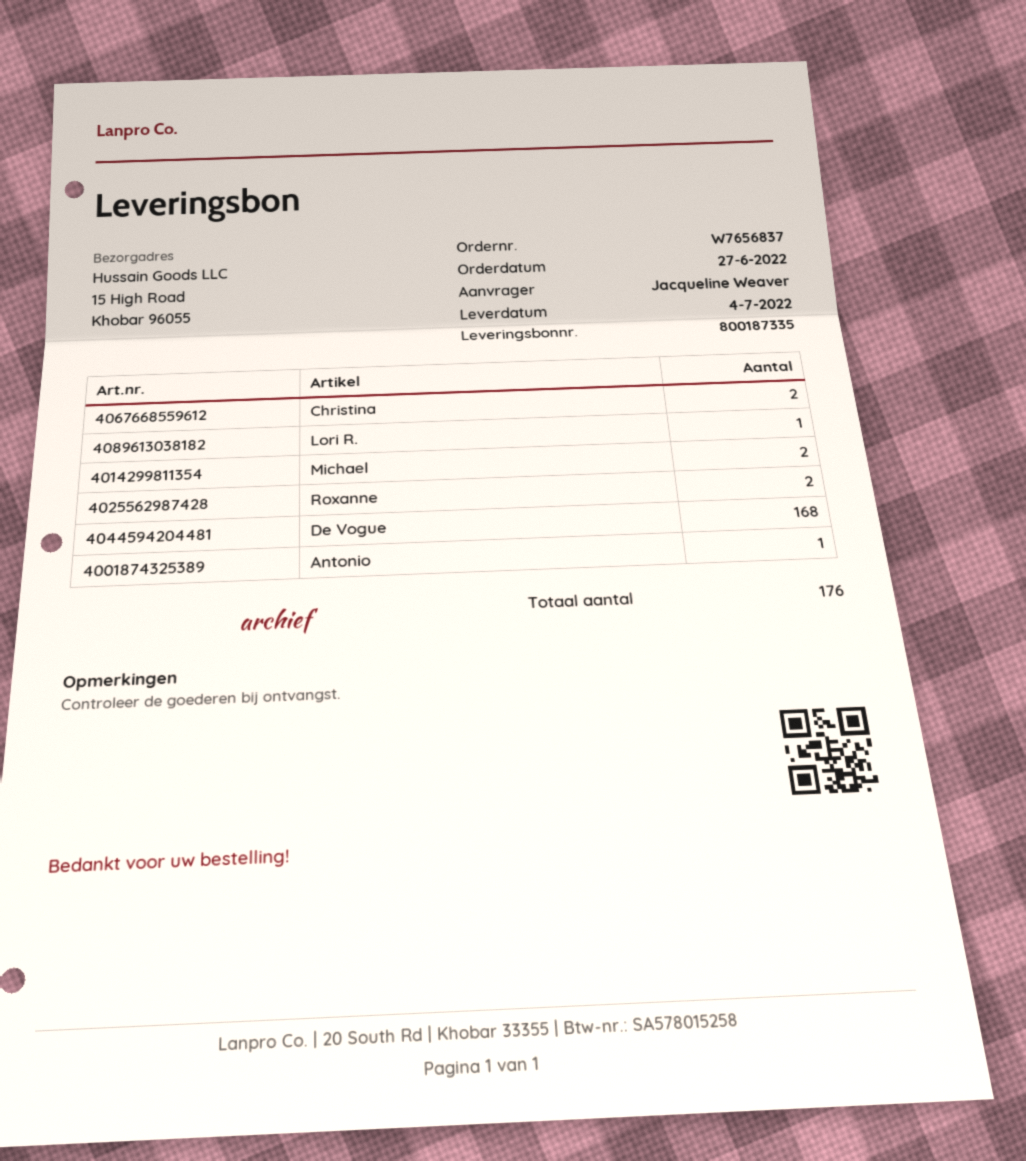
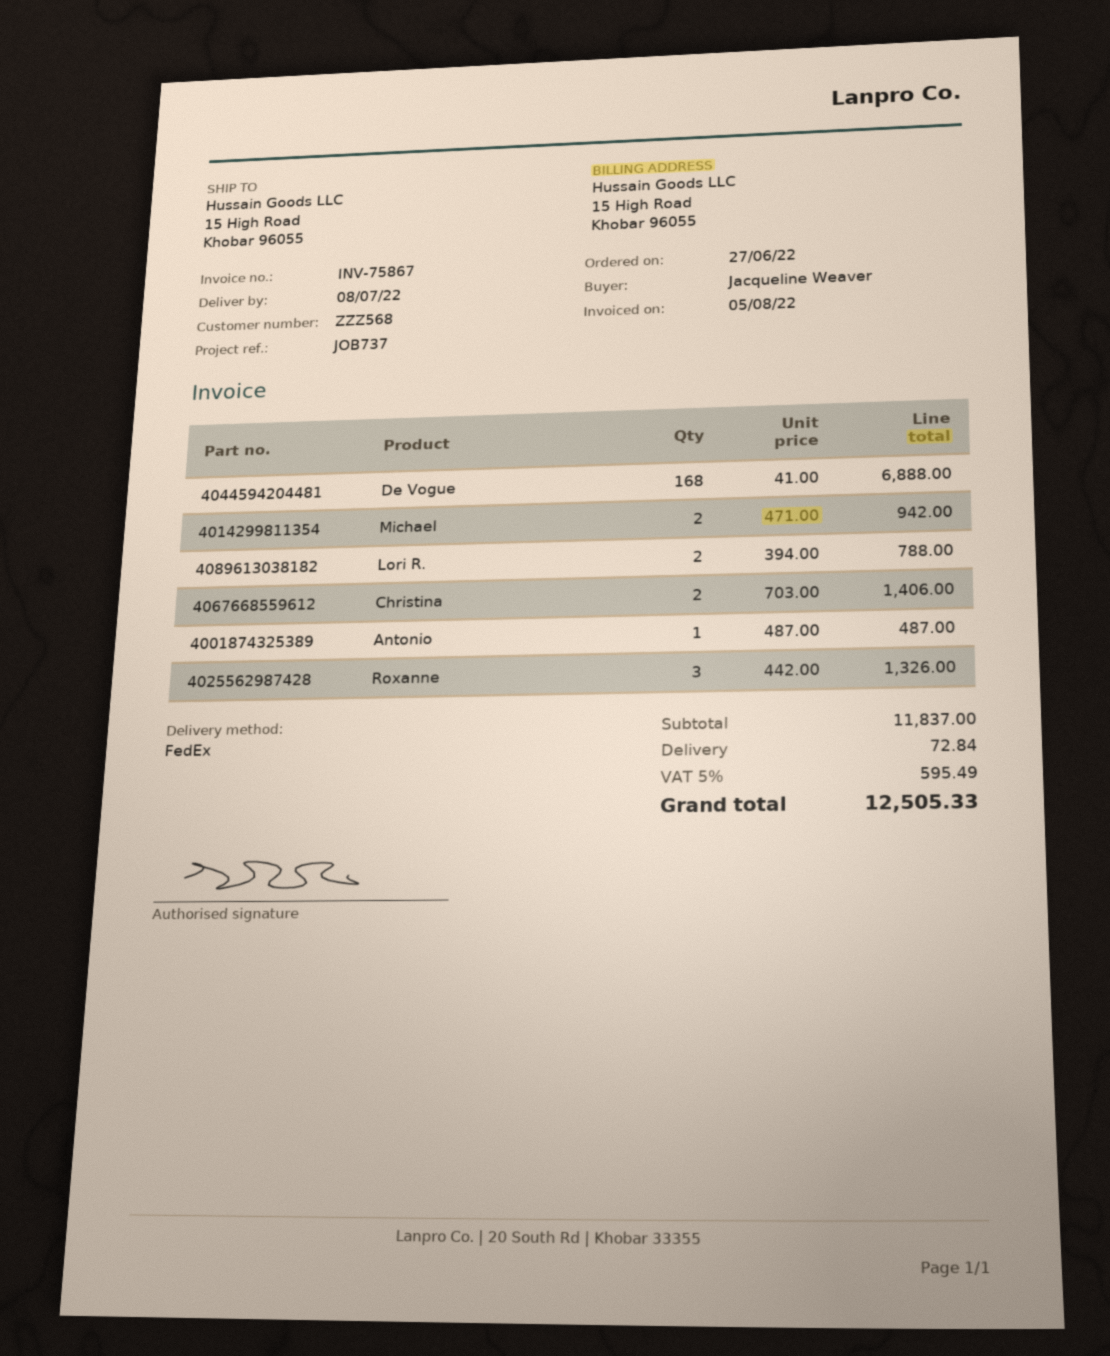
delivery date: 2022-07-04 -> 2022-07-08
Lori R.: 1 -> 2
Roxanne: 2 -> 3

